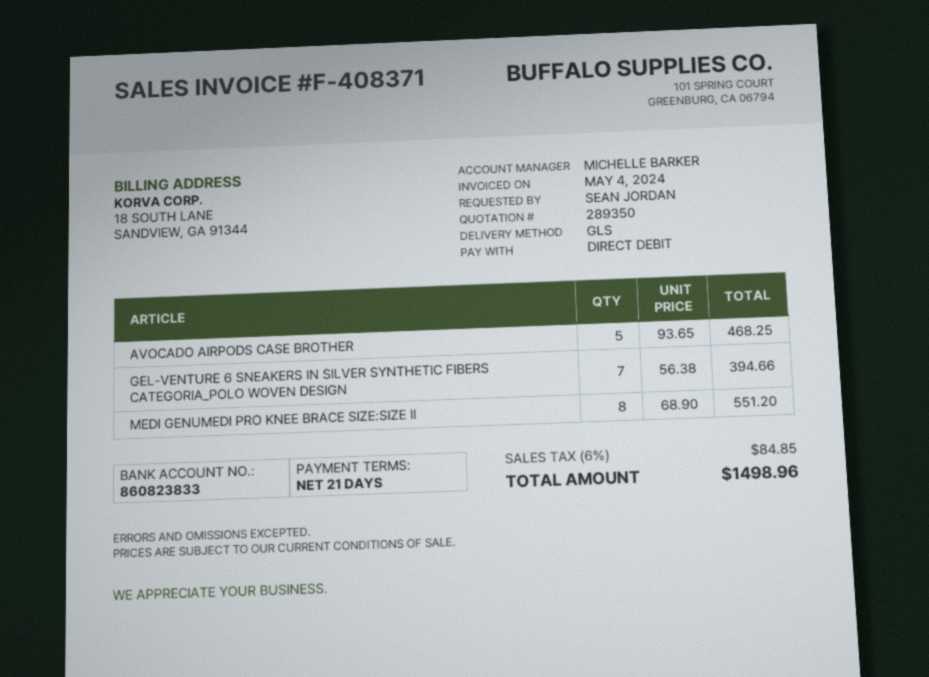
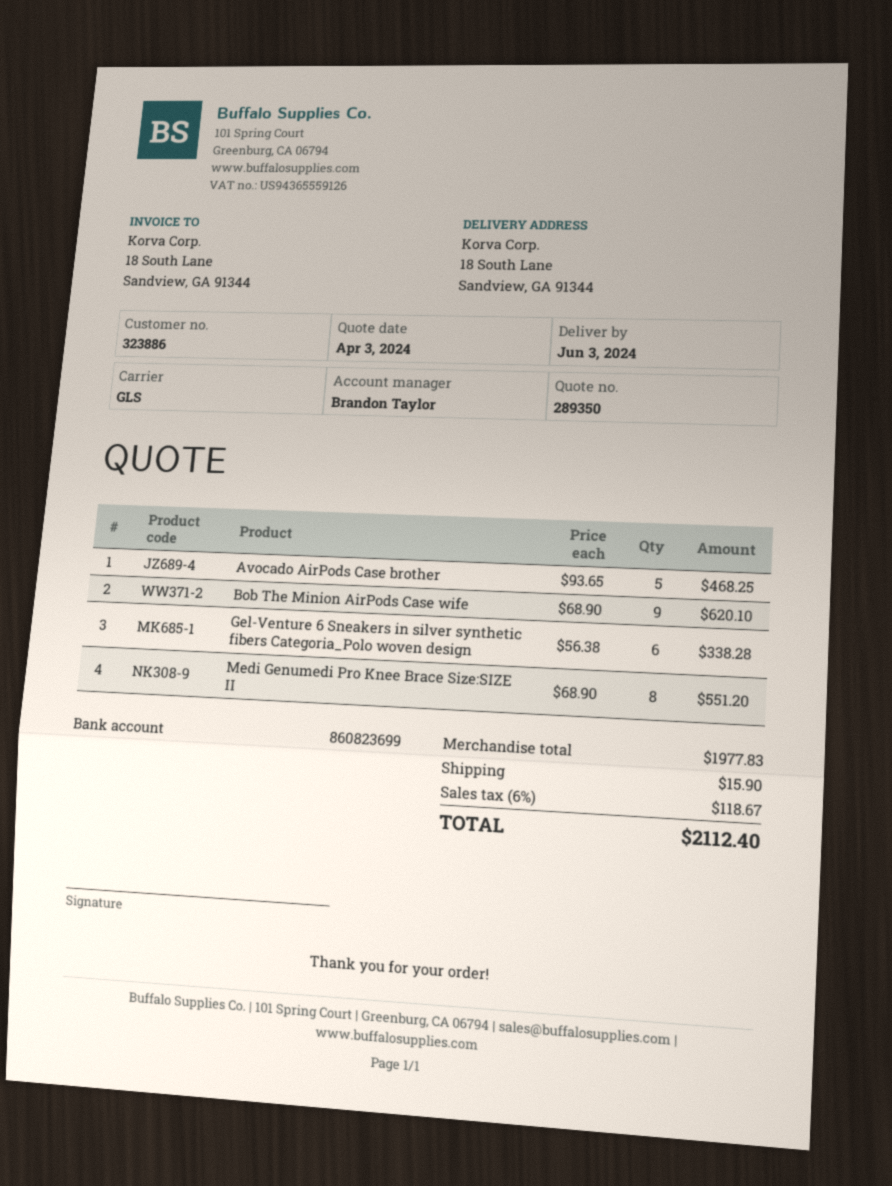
sales rep: MICHELLE BARKER -> Brandon Taylor
bank account: 860823833 -> 860823699
GEL-VENTURE 6 SNEAKERS IN SILVER SYNTHETIC FIBERS CATEGORIA_POLO WOVEN DESIGN: 7 x 56.38 = 394.66 -> 6 x 56.38 = 338.28
Bob The Minion AirPods Case wife: none -> 9 x 68.90 = 620.10
shipping: none -> 15.90
tax: 6% = 84.85 -> 6% = 118.67
total: 1498.96 -> 2112.40

